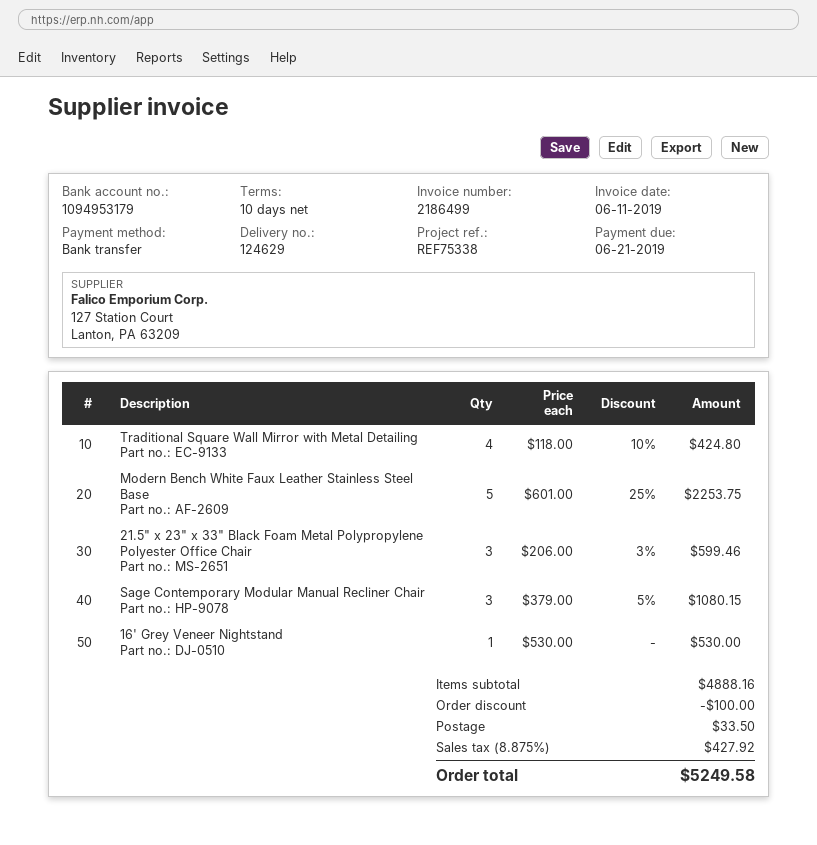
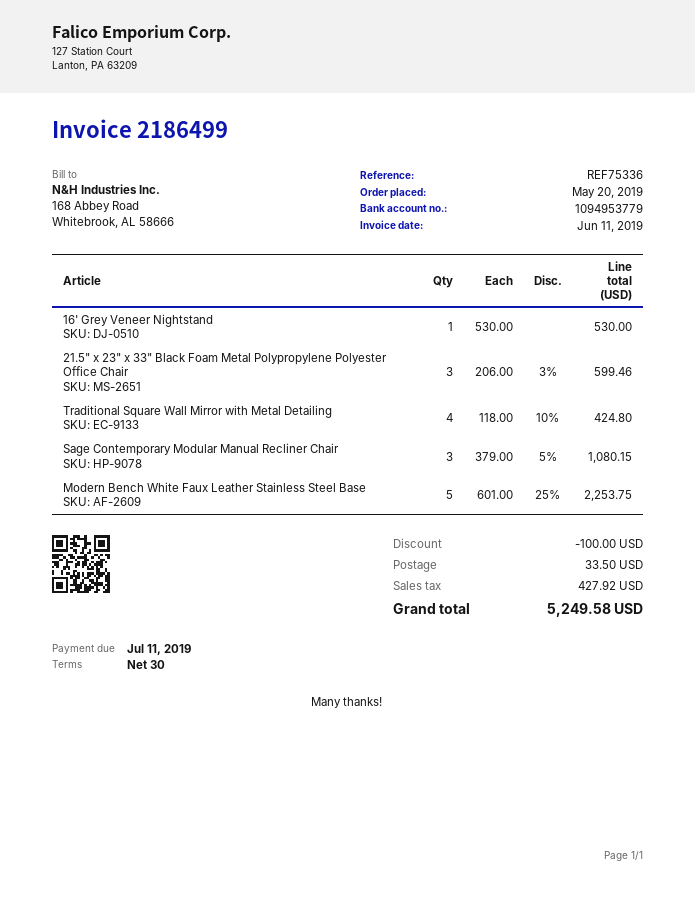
payment terms: 10 days -> 30 days
due date: 2019-06-21 -> 2019-07-11
reference: REF75338 -> REF75336
bank account: 1094953179 -> 1094953779

